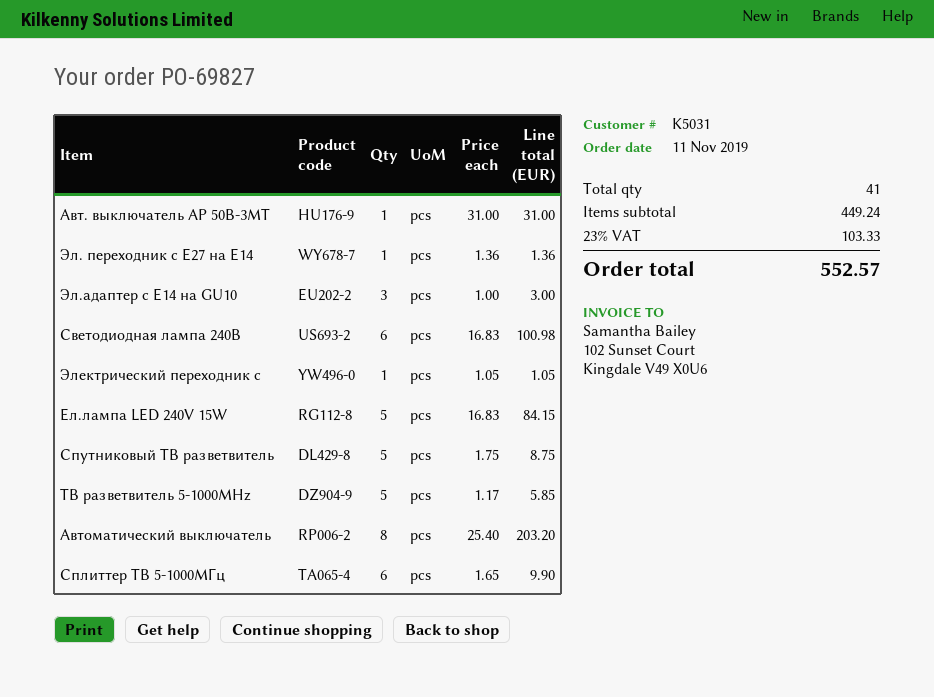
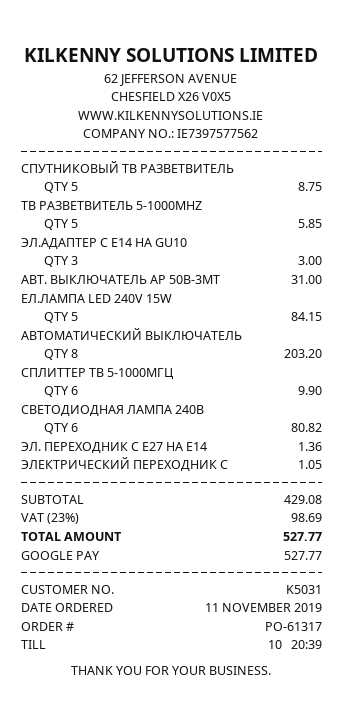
order number: PO-69827 -> PO-61317
Светодиодная лампа 240В: 6 for 100.98 -> 6 for 80.82
subtotal: 449.24 -> 429.08
tax: 23% = 103.33 -> 23% = 98.69
total: 552.57 -> 527.77

